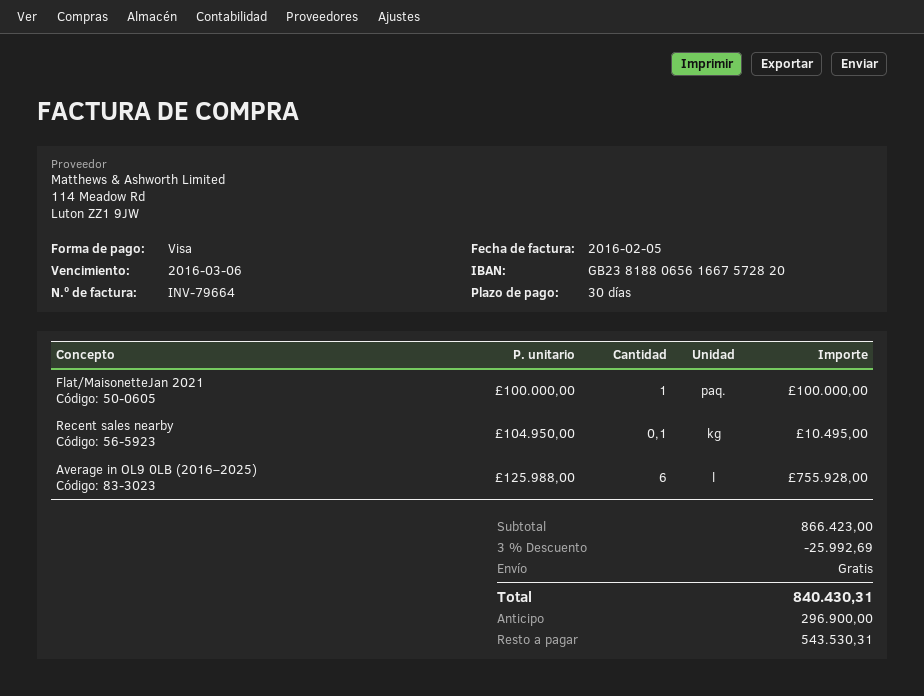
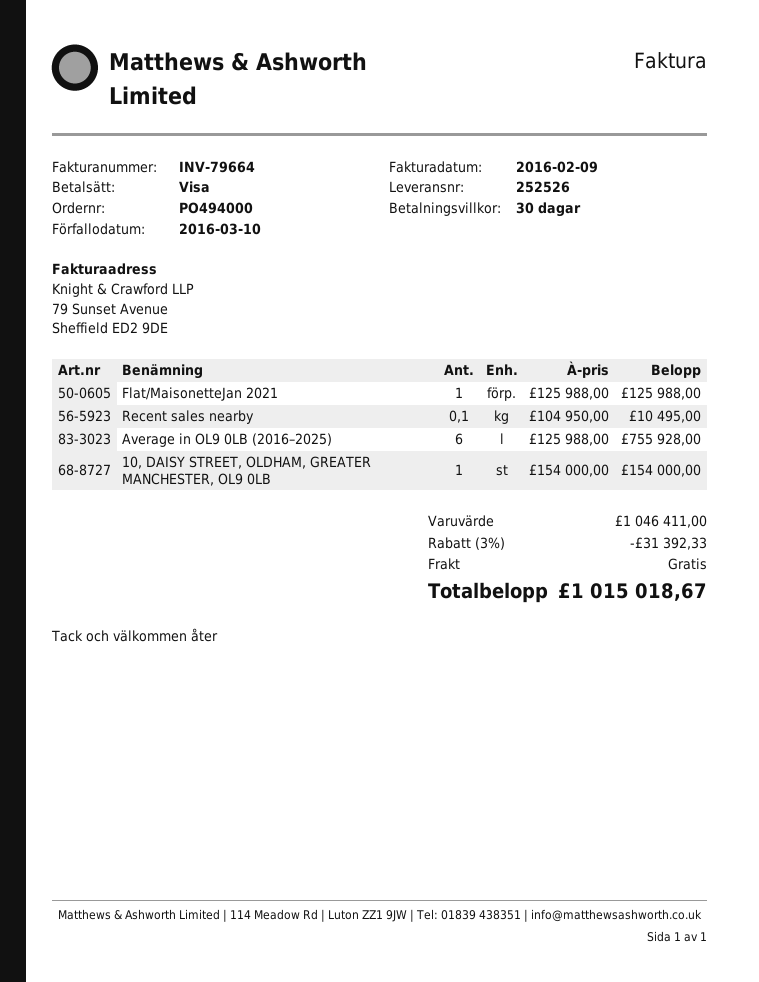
invoice date: 2016-02-05 -> 2016-02-09
due date: 2016-03-06 -> 2016-03-10
Flat/MaisonetteJan 2021: 1 x 100000.00 = 100000.00 -> 1 x 125988.00 = 125988.00
10, DAISY STREET, OLDHAM, GREATER MANCHESTER, OL9 0LB: none -> 1 x 154000.00 = 154000.00
subtotal: 866423.00 -> 1046411.00
discount: 3% = 25992.69 -> 3% = 31392.33
total: 840430.31 -> 1015018.67

